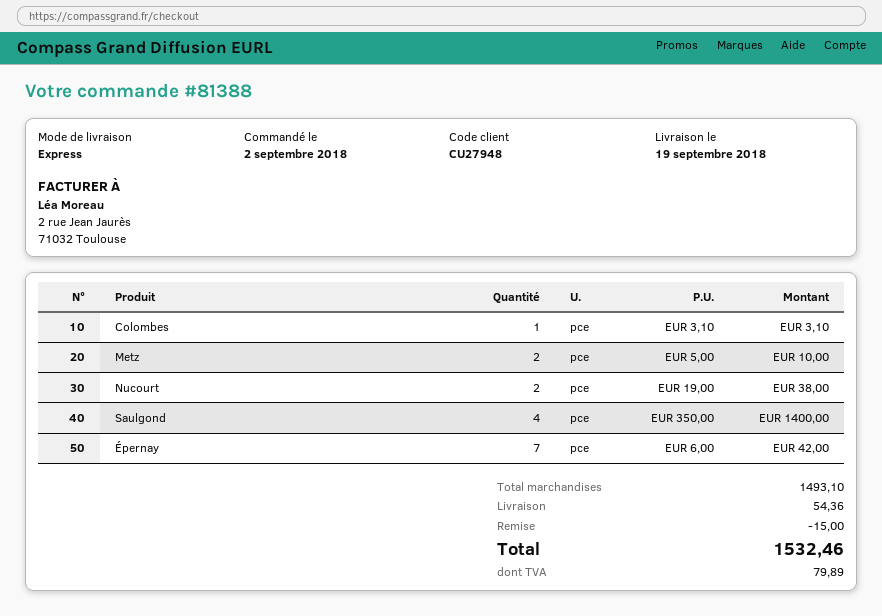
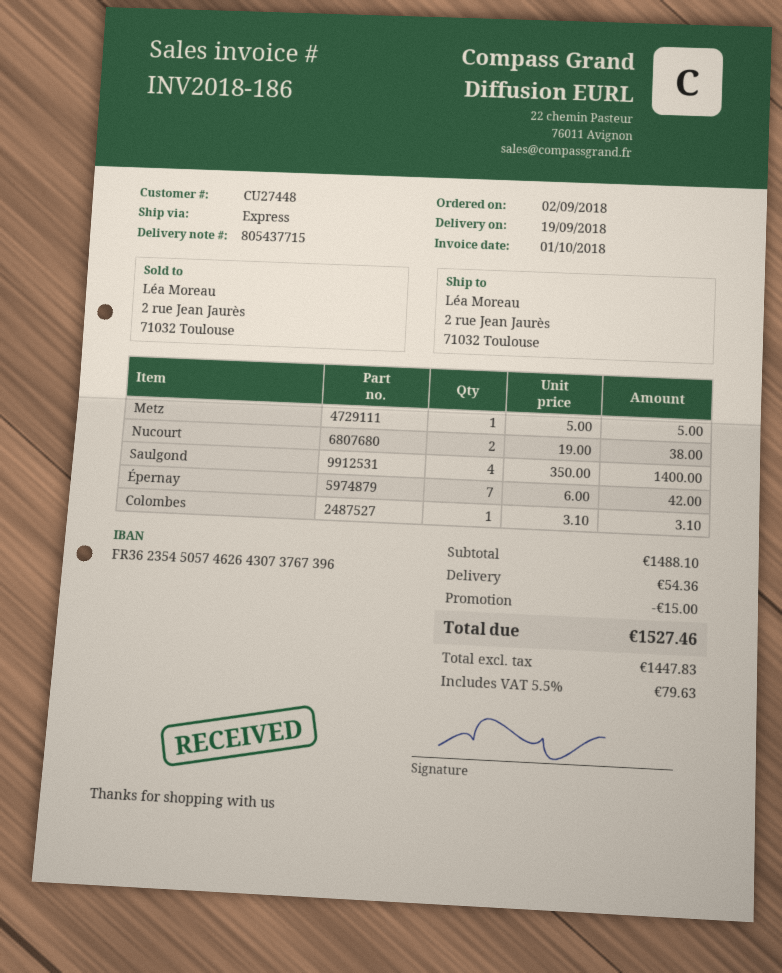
customer number: CU27948 -> CU27448
Metz: 2 x 5.00 = 10.00 -> 1 x 5.00 = 5.00
subtotal: 1493.10 -> 1488.10
tax: 79.89 -> 79.63
total: 1532.46 -> 1527.46

